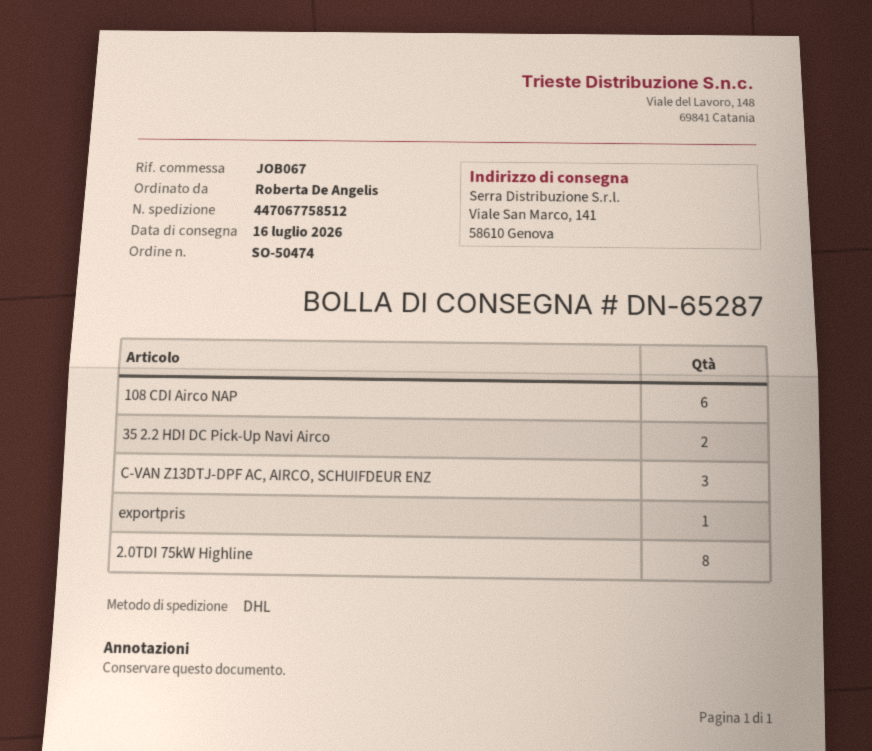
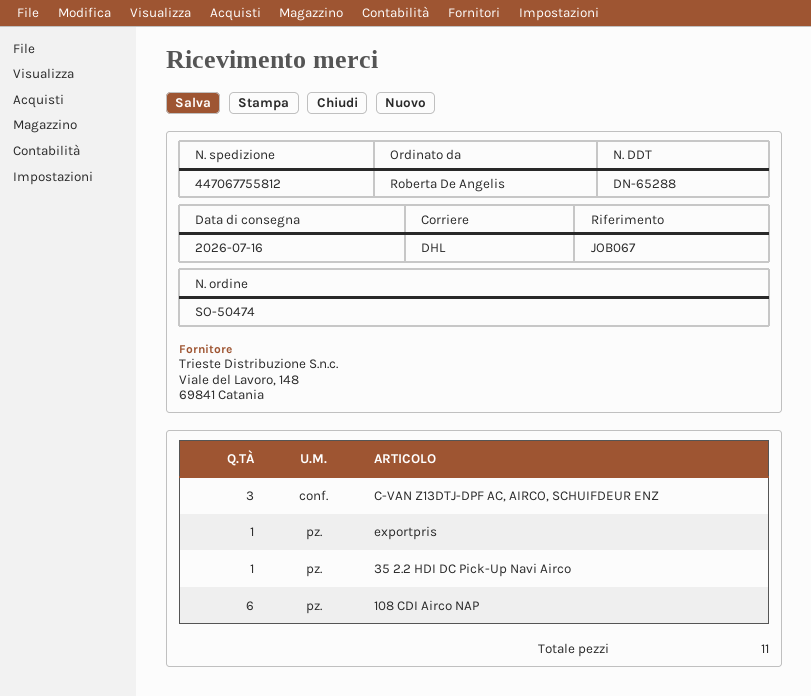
delivery note number: DN-65287 -> DN-65288
tracking number: 447067758512 -> 447067755812
35 2.2 HDI DC Pick-Up Navi Airco: 2 -> 1
2.0TDI 75kW Highline: 8 -> none

